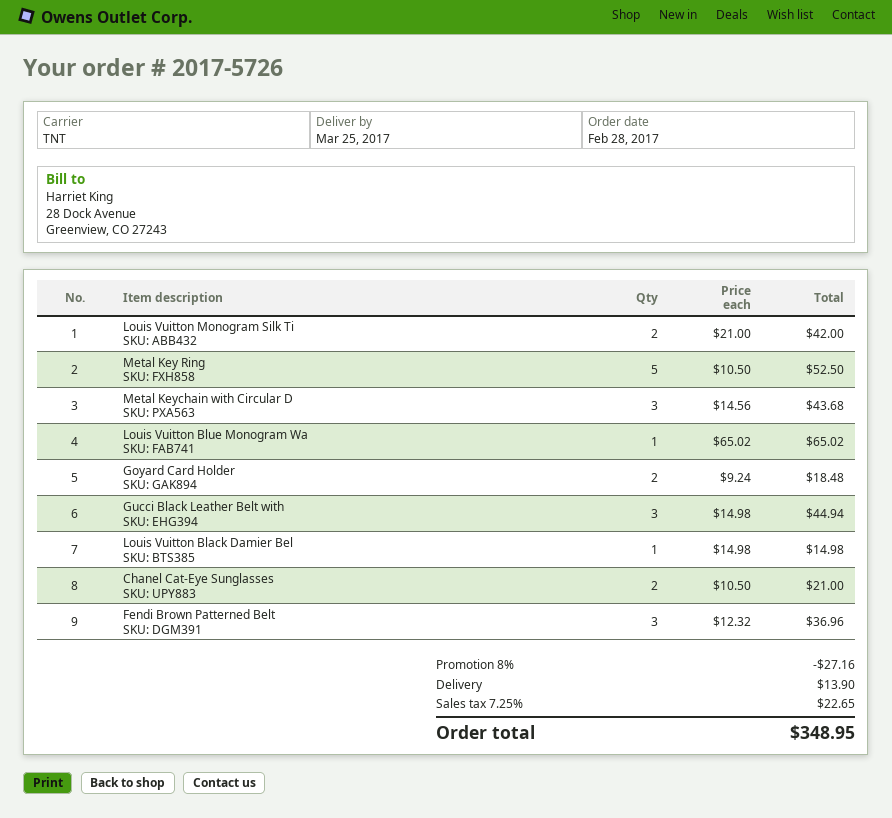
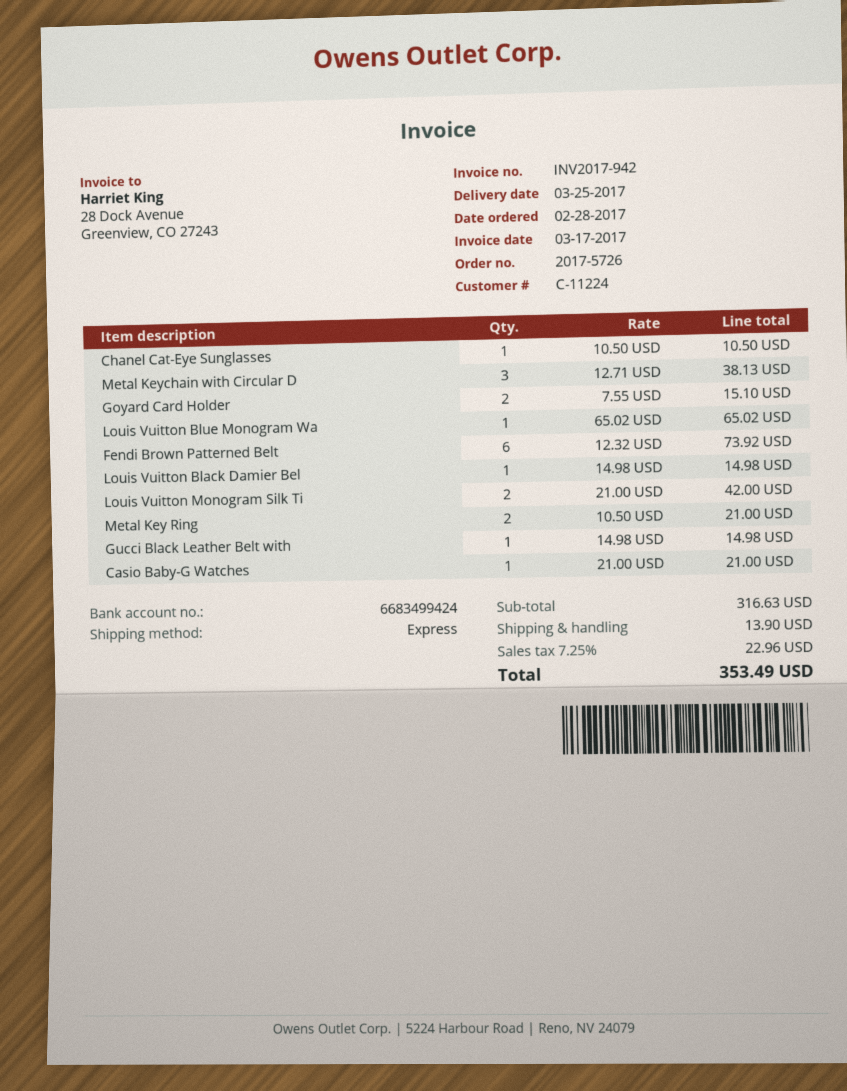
shipping method: TNT -> express
Metal Key Ring: 5 x 10.50 = 52.50 -> 2 x 10.50 = 21.00
Metal Keychain with Circular D: 3 x 14.56 = 43.68 -> 3 x 12.71 = 38.13
Goyard Card Holder: 2 x 9.24 = 18.48 -> 2 x 7.55 = 15.10
Gucci Black Leather Belt with: 3 x 14.98 = 44.94 -> 1 x 14.98 = 14.98
Chanel Cat-Eye Sunglasses: 2 x 10.50 = 21.00 -> 1 x 10.50 = 10.50
Fendi Brown Patterned Belt: 3 x 12.32 = 36.96 -> 6 x 12.32 = 73.92
Casio Baby-G Watches: none -> 1 x 21.00 = 21.00
discount: 8% = 27.16 -> none
tax: 7.25% = 22.65 -> 7.25% = 22.96
total: 348.95 -> 353.49

